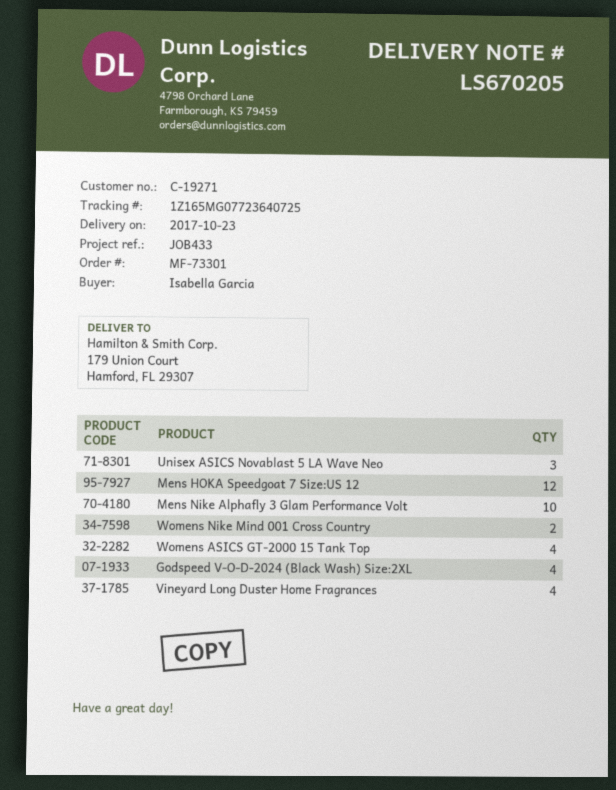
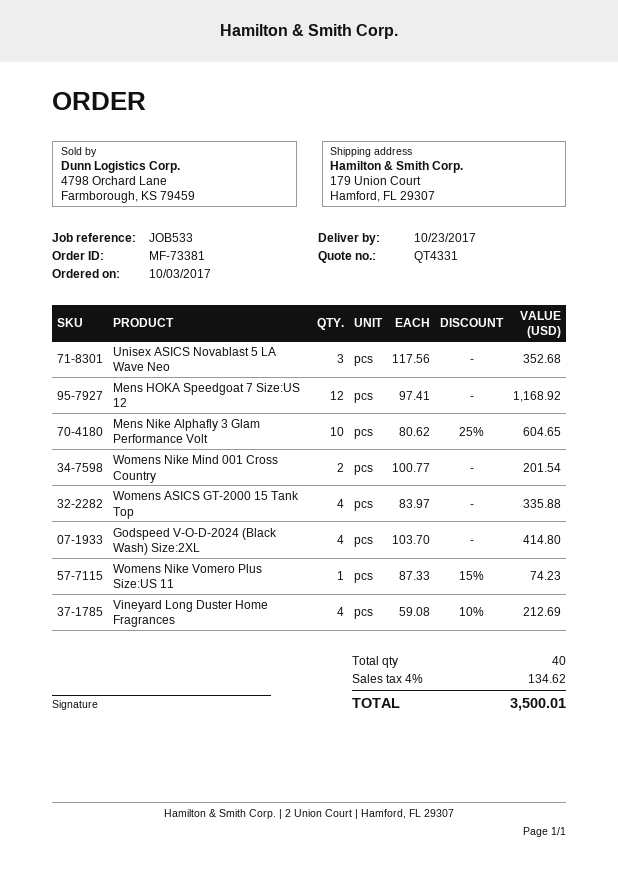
order number: MF-73301 -> MF-73381
reference: JOB433 -> JOB533
Womens Nike Vomero Plus Size:US 11: none -> 1

